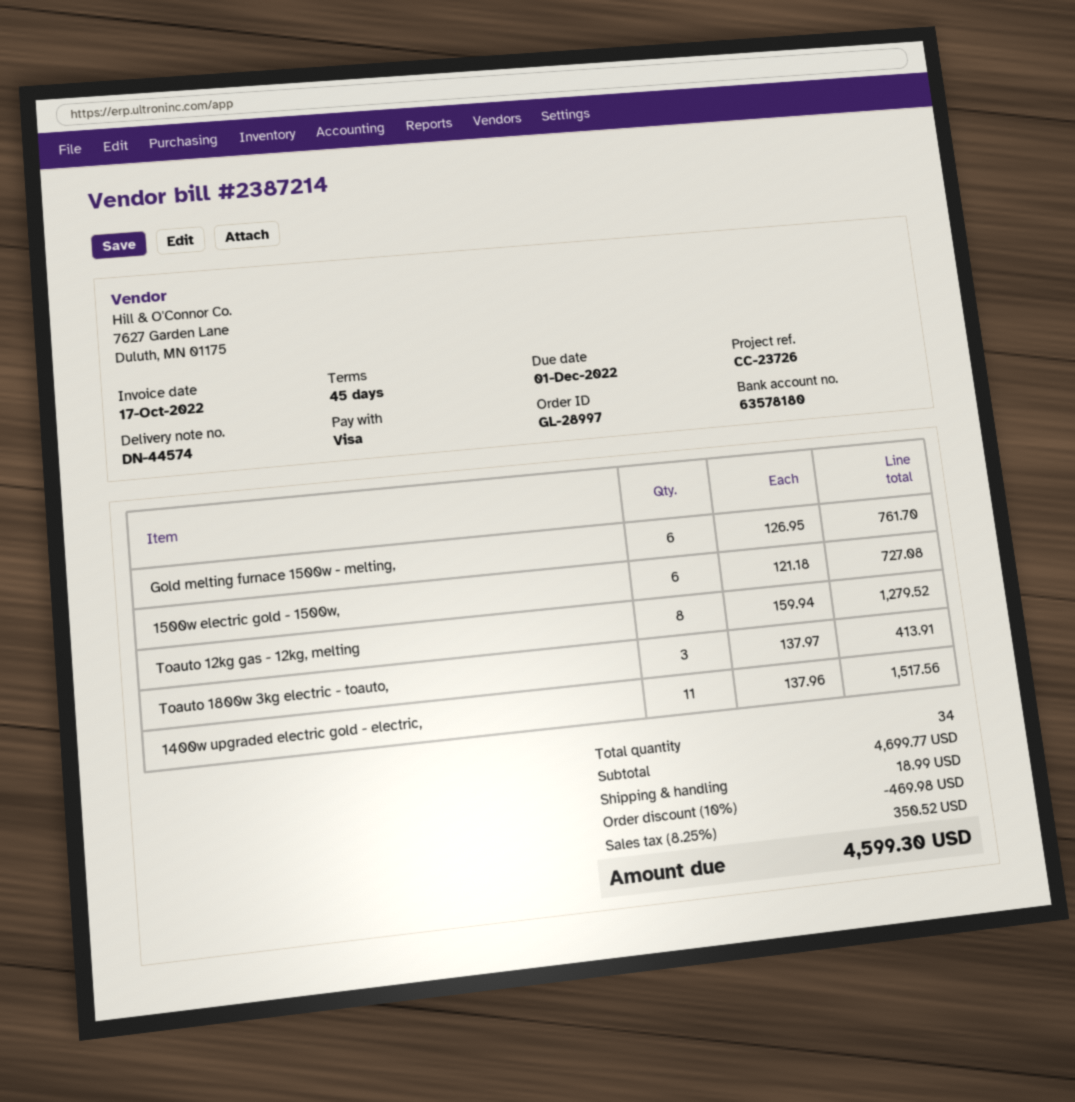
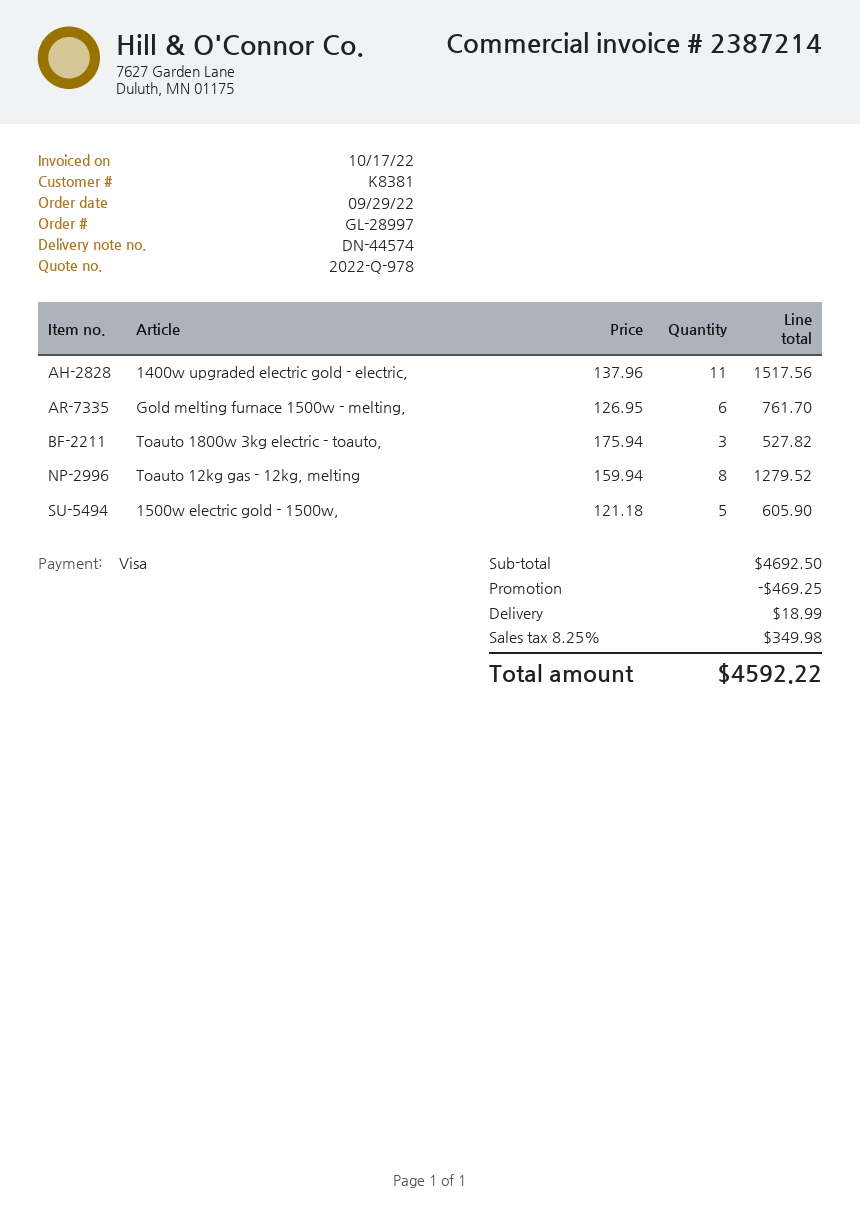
1500w electric gold - 1500w,: 6 x 121.18 = 727.08 -> 5 x 121.18 = 605.90
Toauto 1800w 3kg electric - toauto,: 3 x 137.97 = 413.91 -> 3 x 175.94 = 527.82
subtotal: 4699.77 -> 4692.50
discount: 469.98 -> 469.25
tax: 8.25% = 350.52 -> 8.25% = 349.98
total: 4599.30 -> 4592.22

